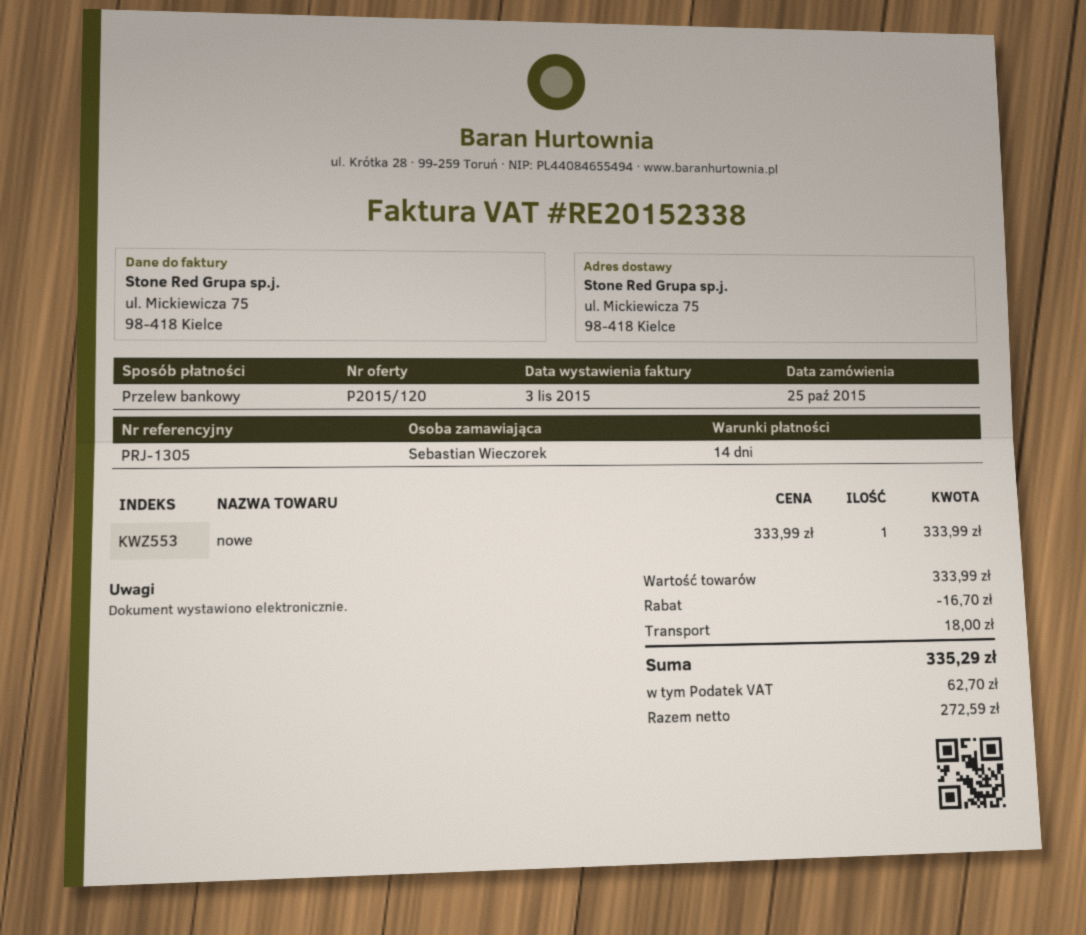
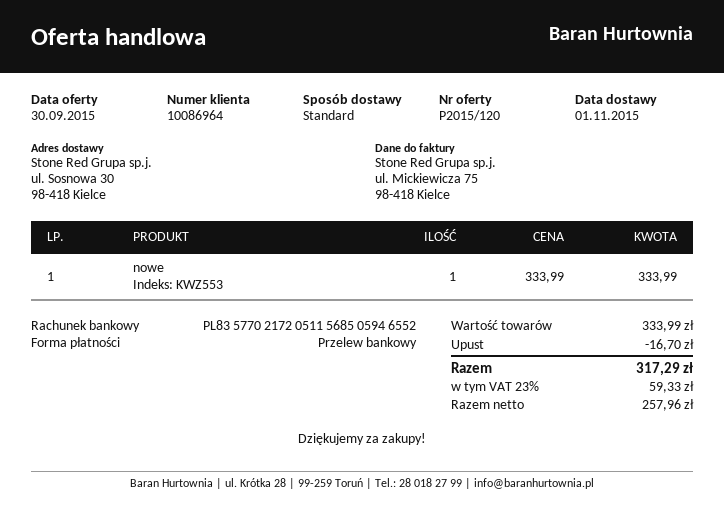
ship to: ul. Mickiewicza 75, 98-418 Kielce -> ul. Sosnowa 30, 98-418 Kielce
shipping: 18.00 -> none
net: 272.59 -> 257.96
tax: 62.70 -> 59.33
total: 335.29 -> 317.29

